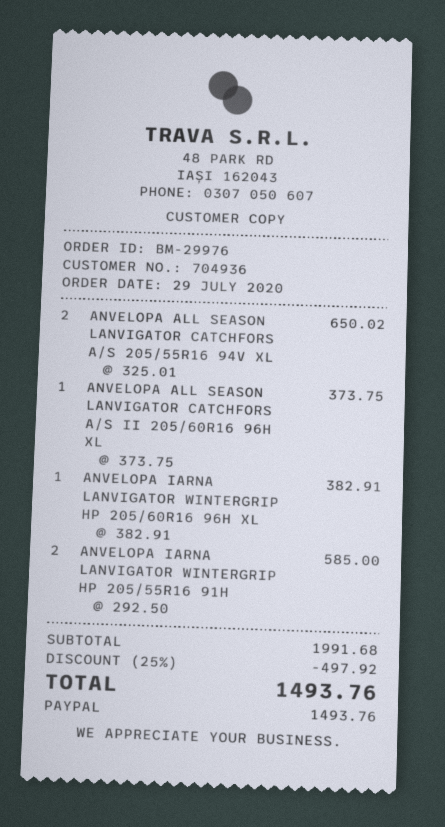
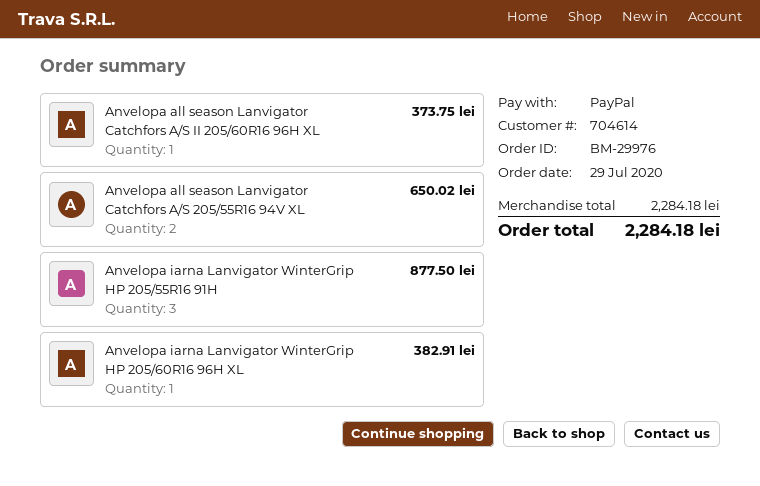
customer number: 704936 -> 704614
ANVELOPA IARNA LANVIGATOR WINTERGRIP HP 205/55R16 91H: 2 for 585.00 -> 3 for 877.50
subtotal: 1991.68 -> 2284.18
discount: 25% = 497.92 -> none
total: 1493.76 -> 2284.18

